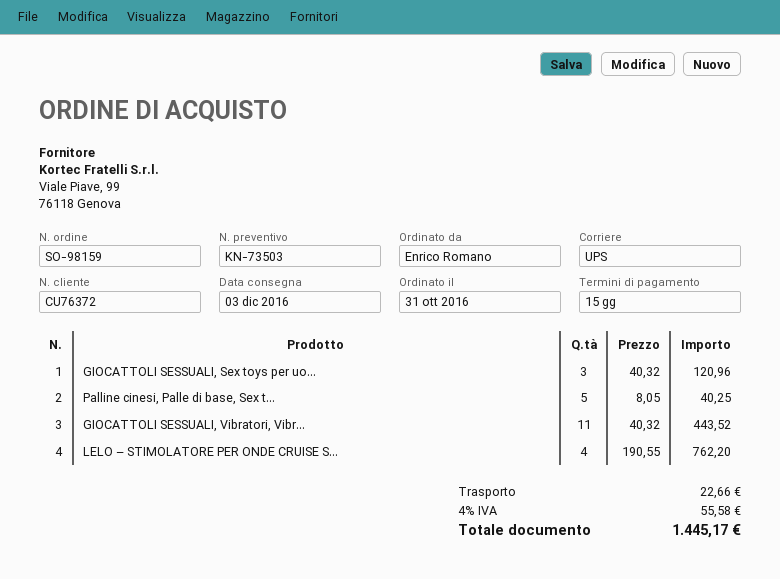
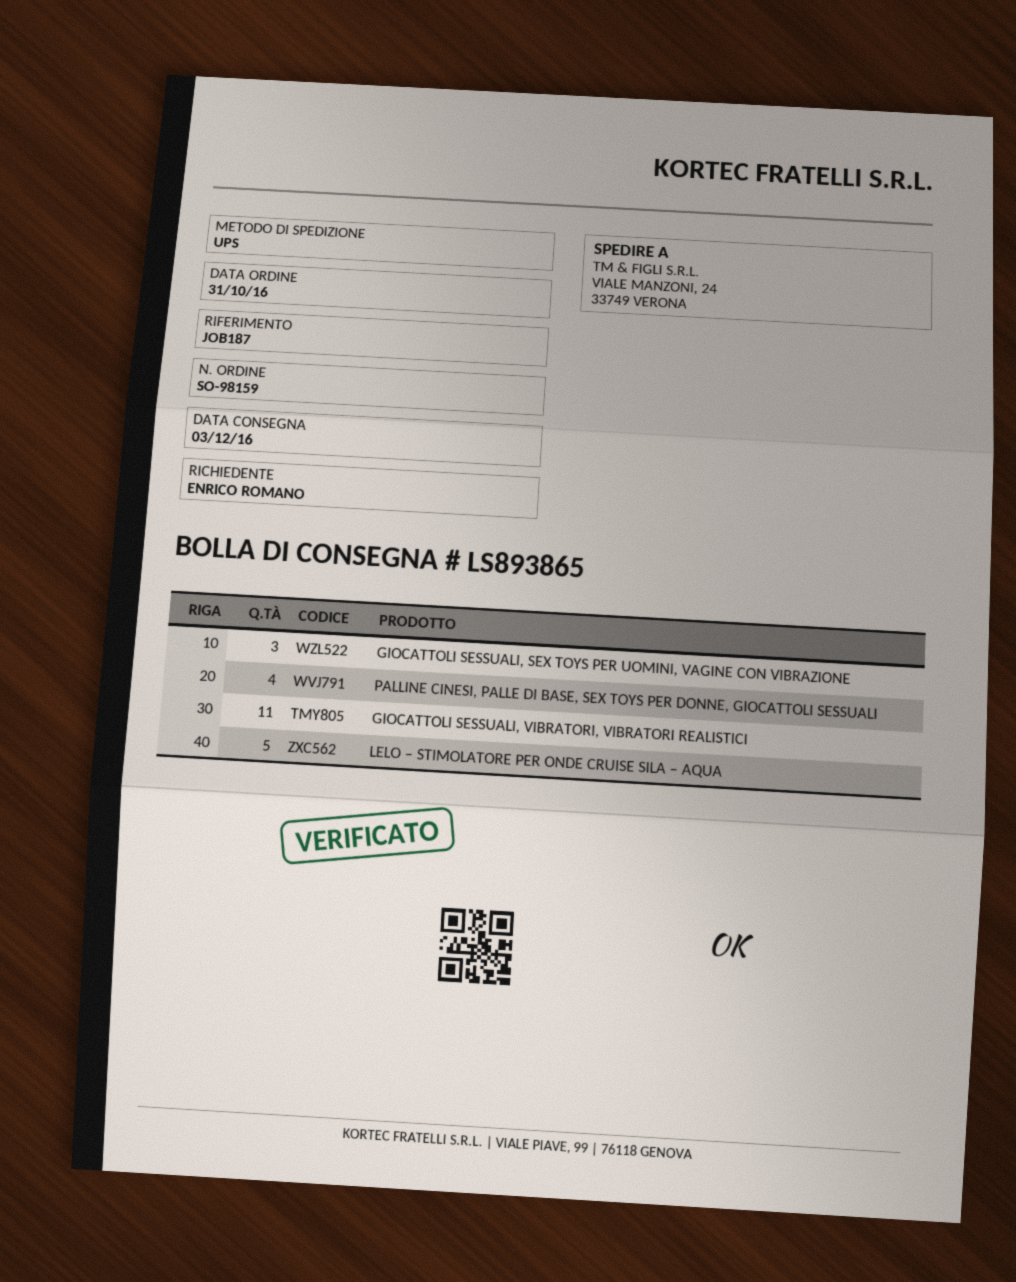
Palline cinesi, Palle di base, Sex t...: 5 -> 4
LELO – STIMOLATORE PER ONDE CRUISE S...: 4 -> 5

